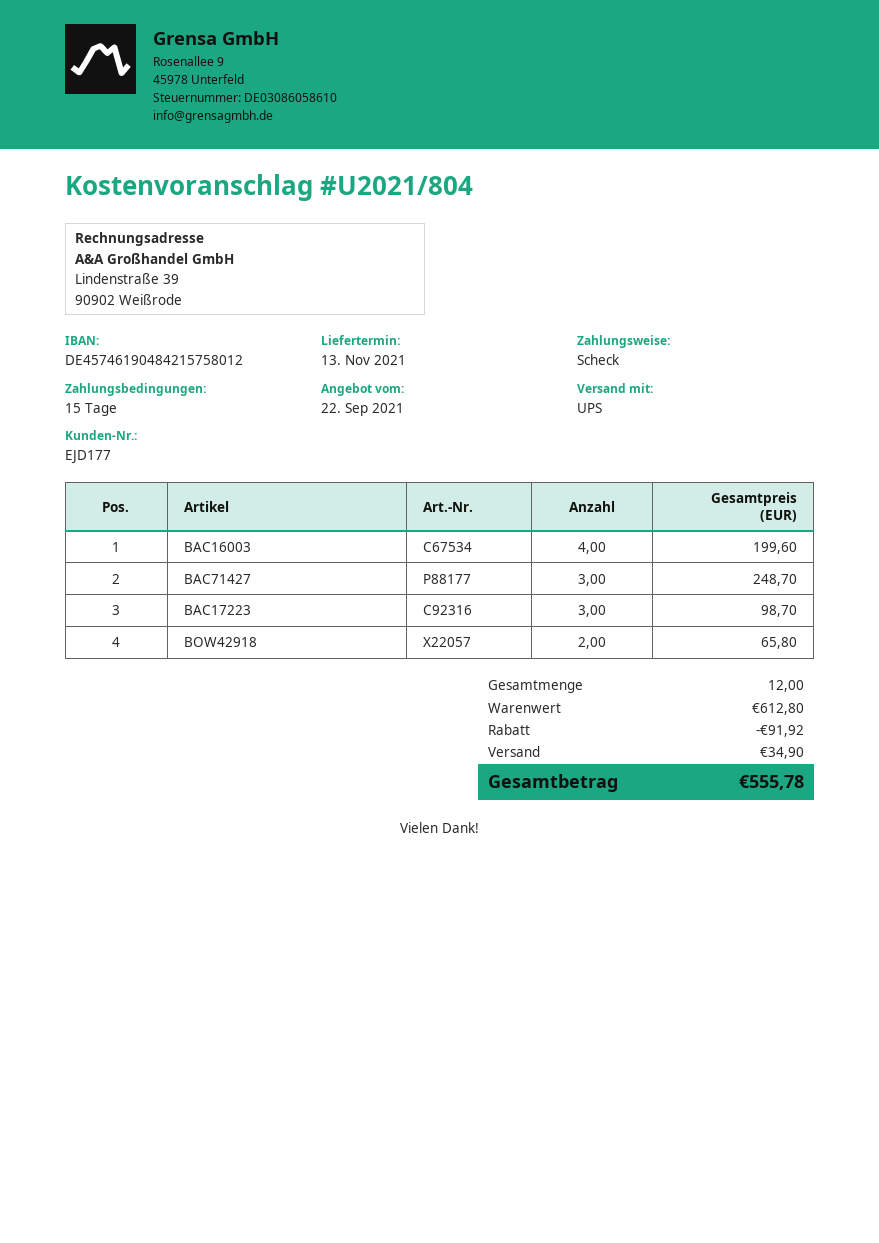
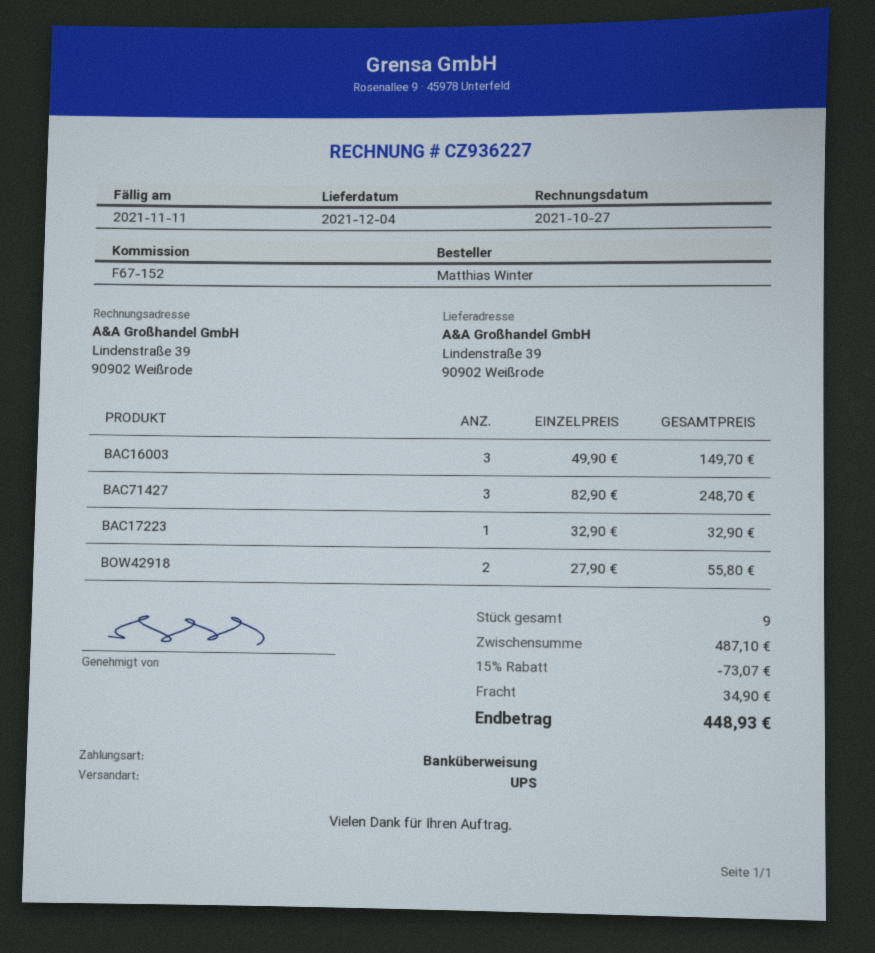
delivery date: 2021-11-13 -> 2021-12-04
payment method: cheque -> bank transfer
BAC16003: 4 for 199.60 -> 3 for 149.70
BAC17223: 3 for 98.70 -> 1 for 32.90
BOW42918: 2 for 65.80 -> 2 for 55.80
total quantity: 12 -> 9
subtotal: 612.80 -> 487.10
discount: 91.92 -> 73.07
total: 555.78 -> 448.93

